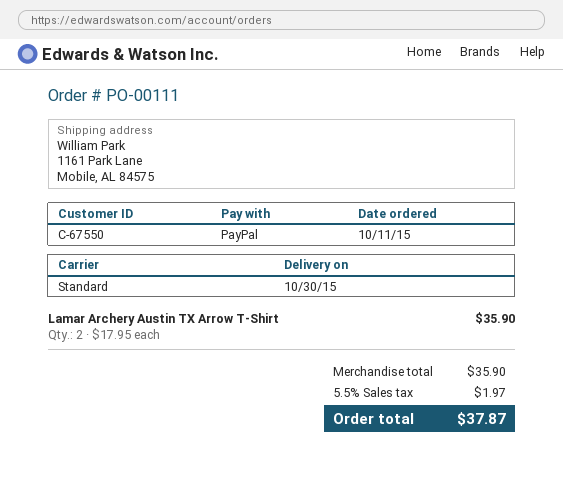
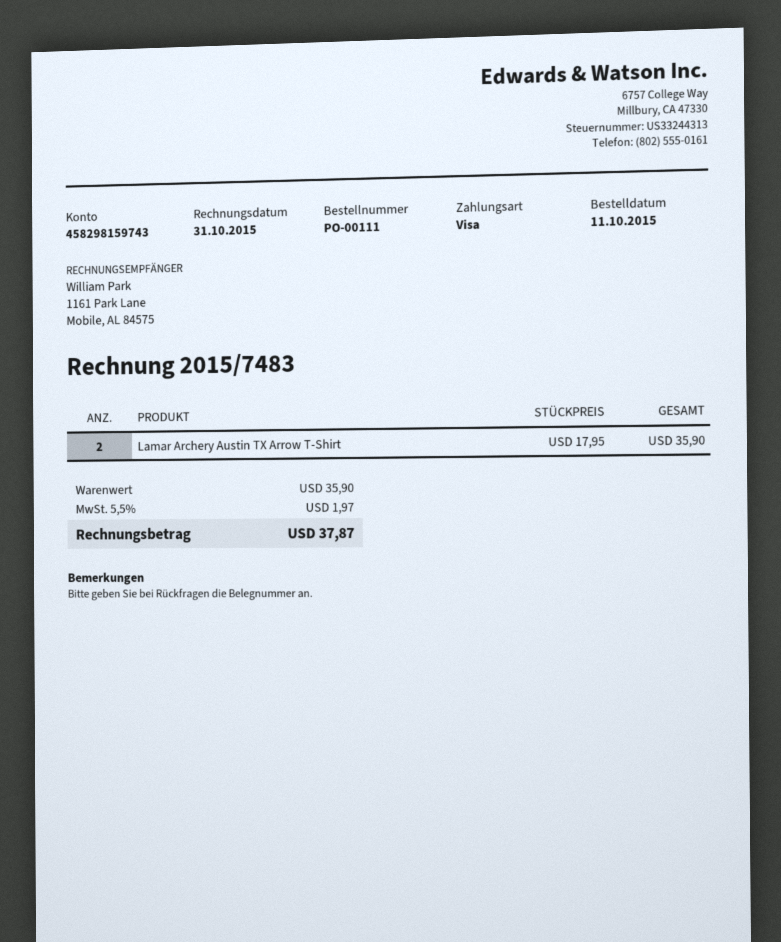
payment method: PayPal -> Visa

